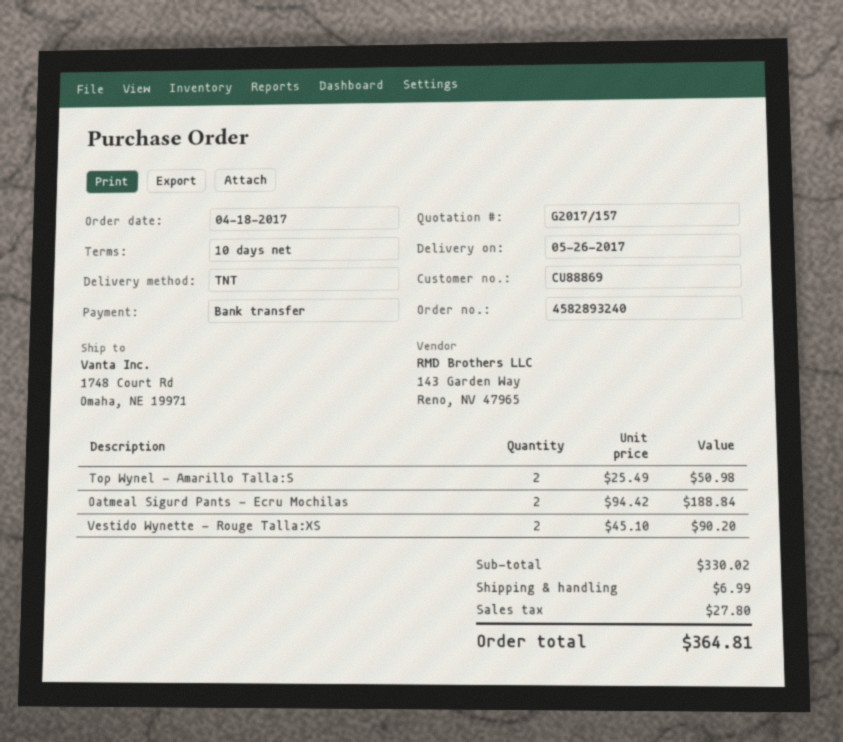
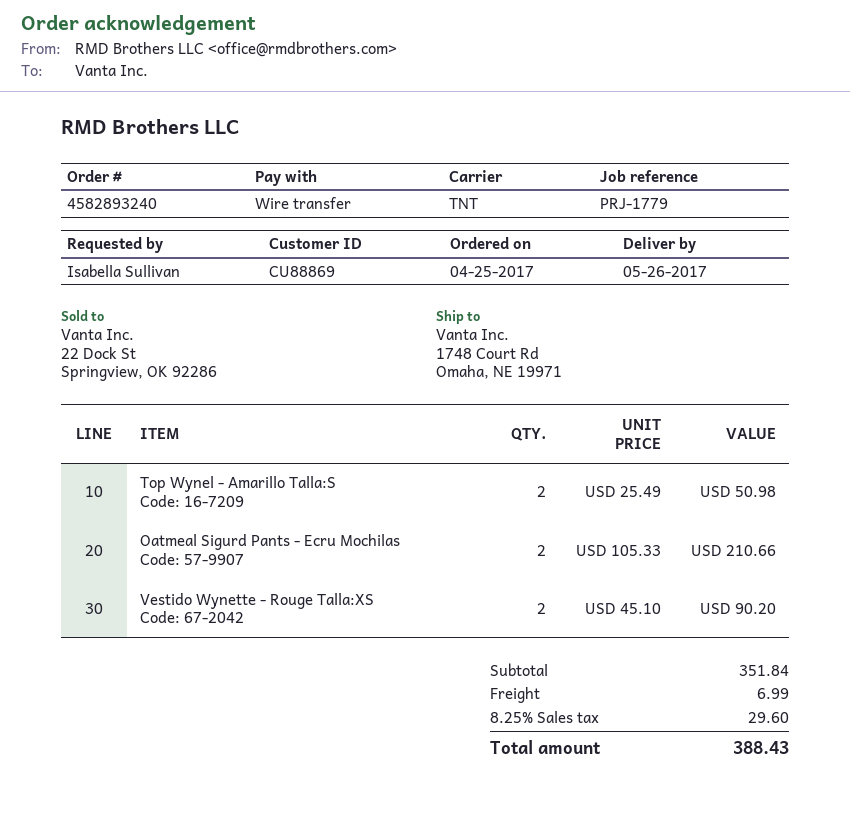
order date: 2017-04-18 -> 2017-04-25
Oatmeal Sigurd Pants - Ecru Mochilas: 2 x 94.42 = 188.84 -> 2 x 105.33 = 210.66
subtotal: 330.02 -> 351.84
tax: 27.80 -> 29.60
total: 364.81 -> 388.43

